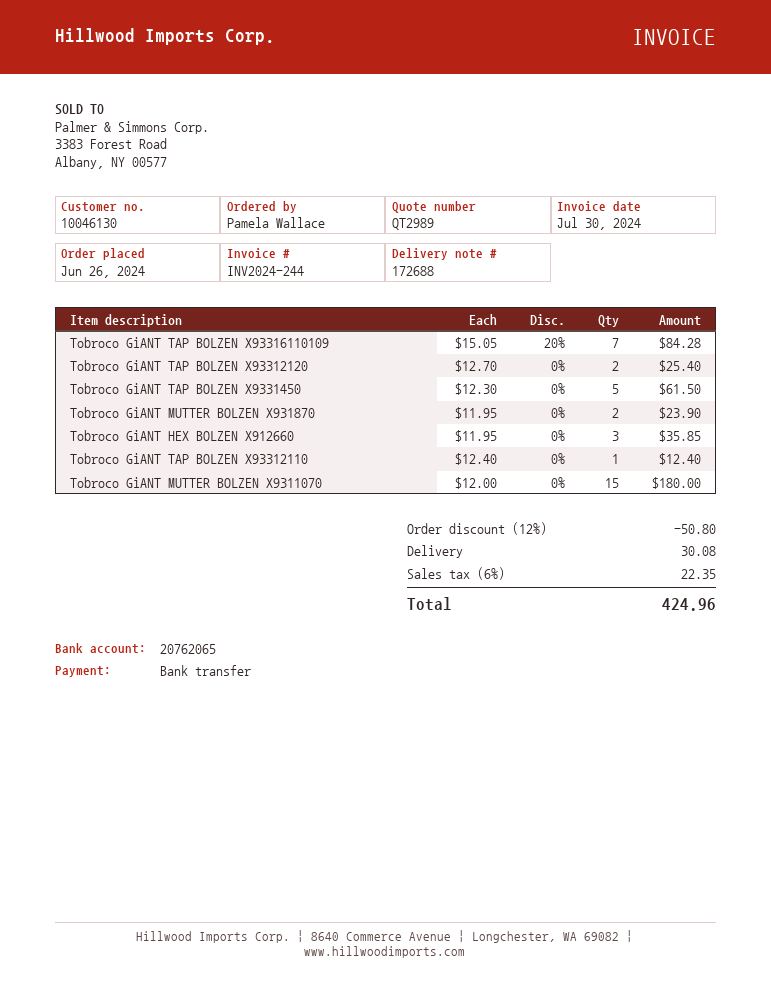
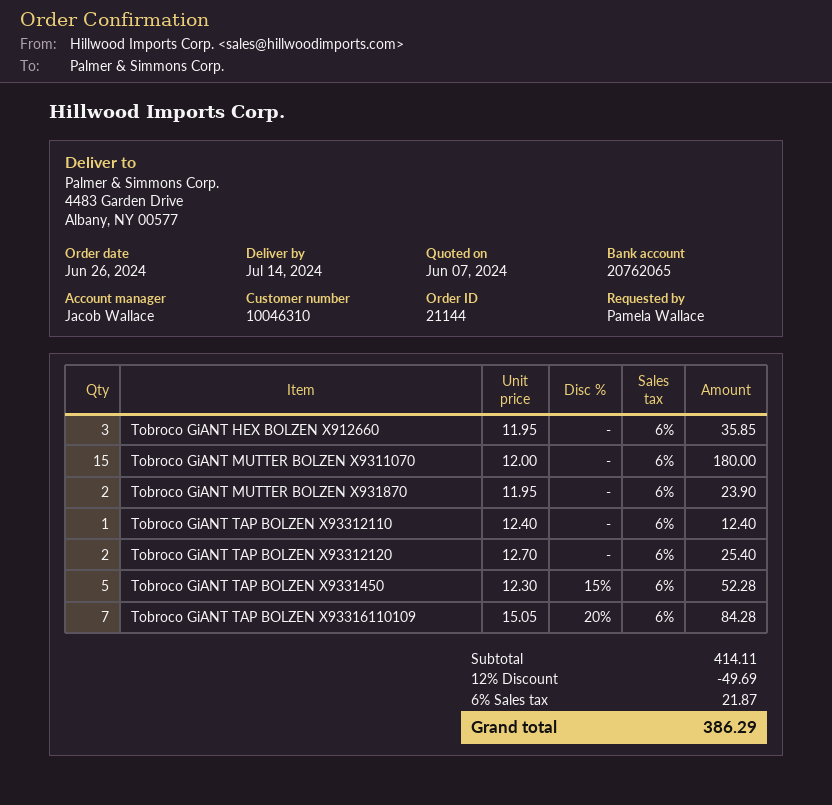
customer number: 10046130 -> 10046310
Tobroco GiANT TAP BOLZEN X9331450: 5 x 12.30 = 61.50 -> 5 x 12.30 - 15% = 52.28
discount: 12% = 50.80 -> 12% = 49.69
shipping: 30.08 -> none
tax: 6% = 22.35 -> 6% = 21.87
total: 424.96 -> 386.29

